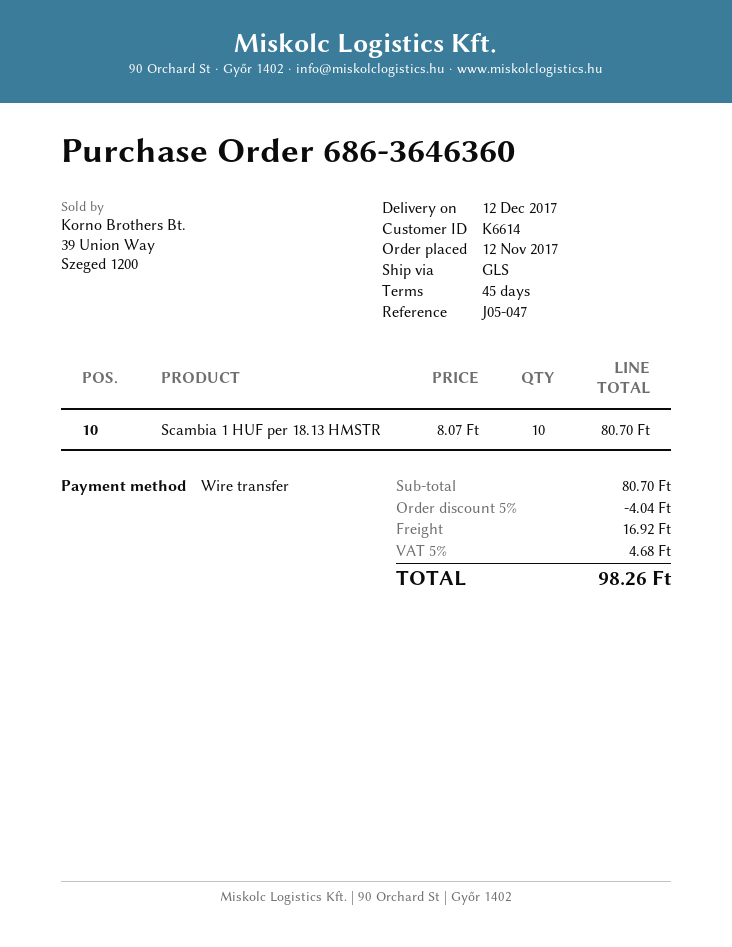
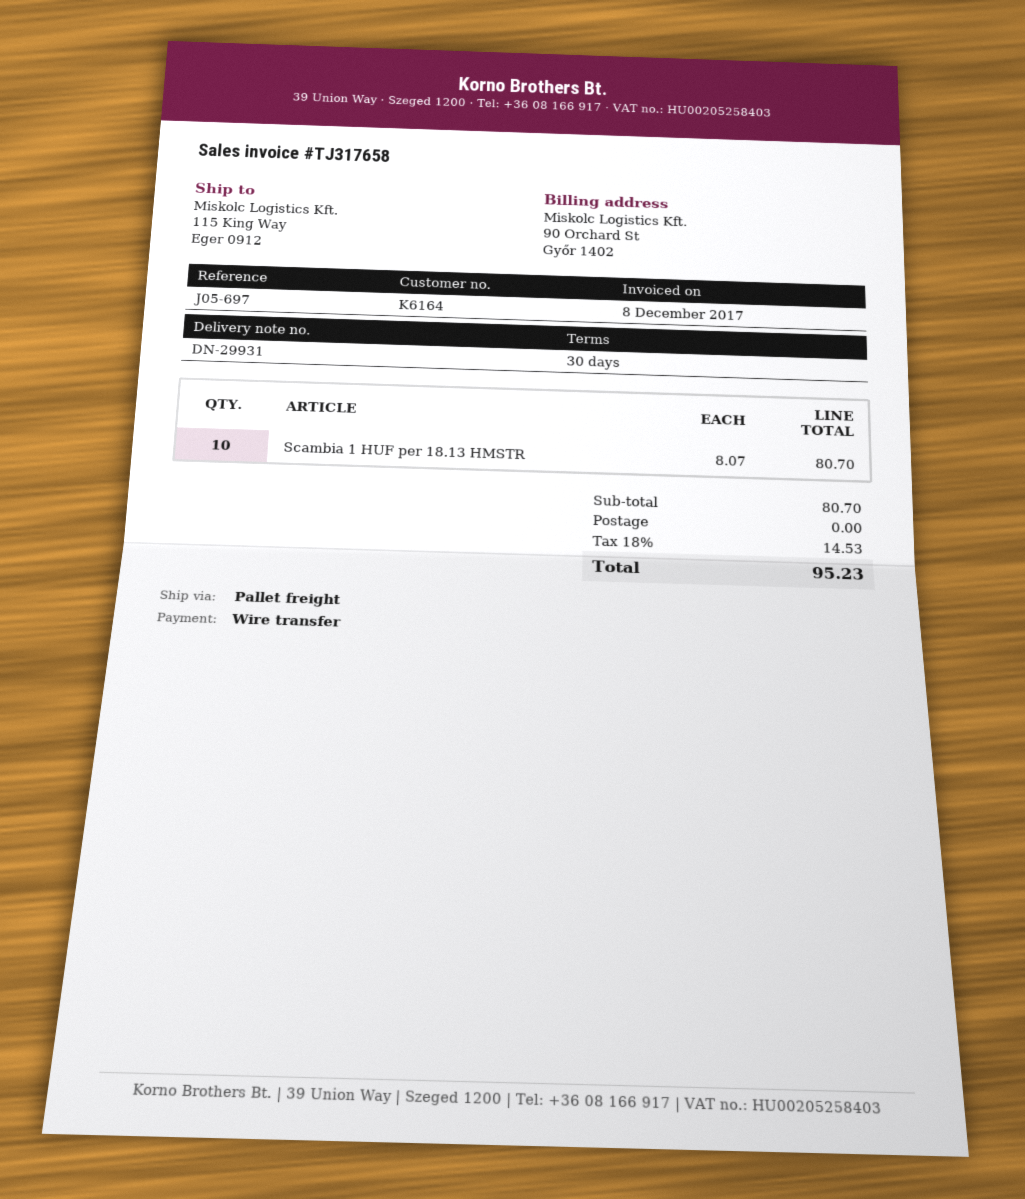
payment terms: 45 days -> 30 days
customer number: K6614 -> K6164
reference: J05-047 -> J05-697
shipping method: GLS -> pallet freight
discount: 5% = 4.04 -> none
shipping: 16.92 -> 0.00
tax: 5% = 4.68 -> 18% = 14.53
total: 98.26 -> 95.23

